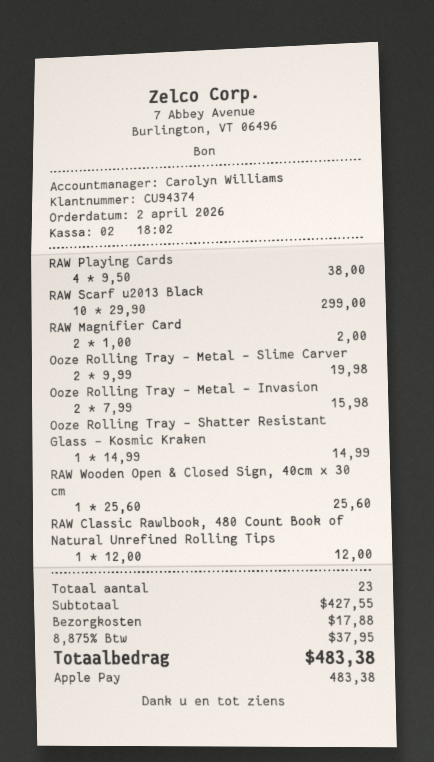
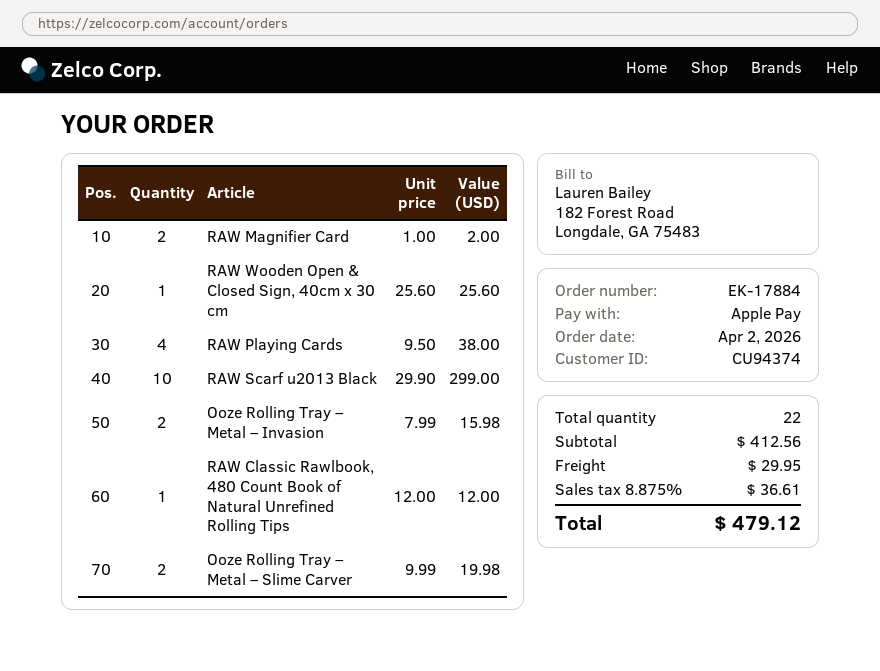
Ooze Rolling Tray – Shatter Resistant Glass – Kosmic Kraken: 1 x 14.99 = 14.99 -> none
total quantity: 23 -> 22
subtotal: 427.55 -> 412.56
shipping: 17.88 -> 29.95
tax: 8.875% = 37.95 -> 8.875% = 36.61
total: 483.38 -> 479.12

